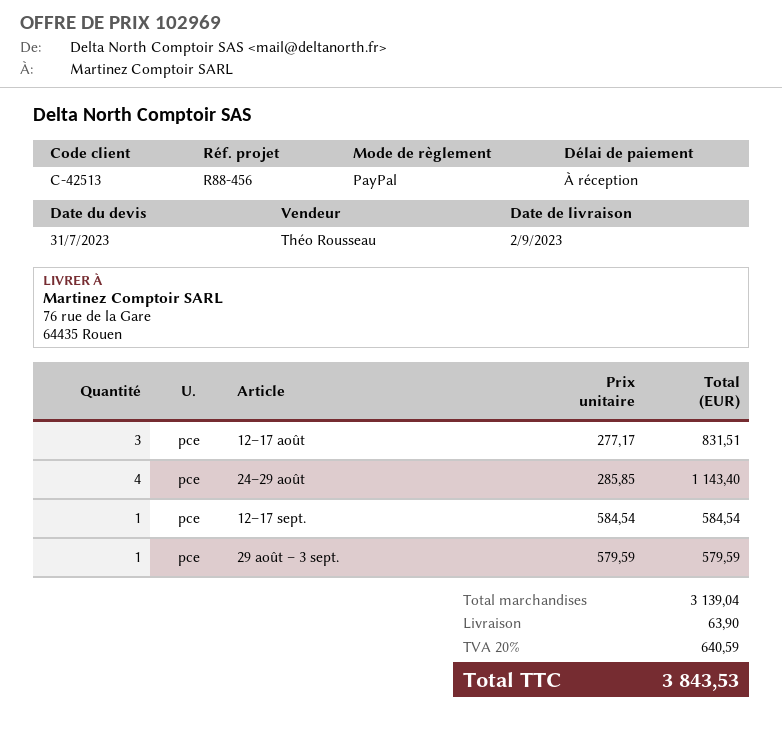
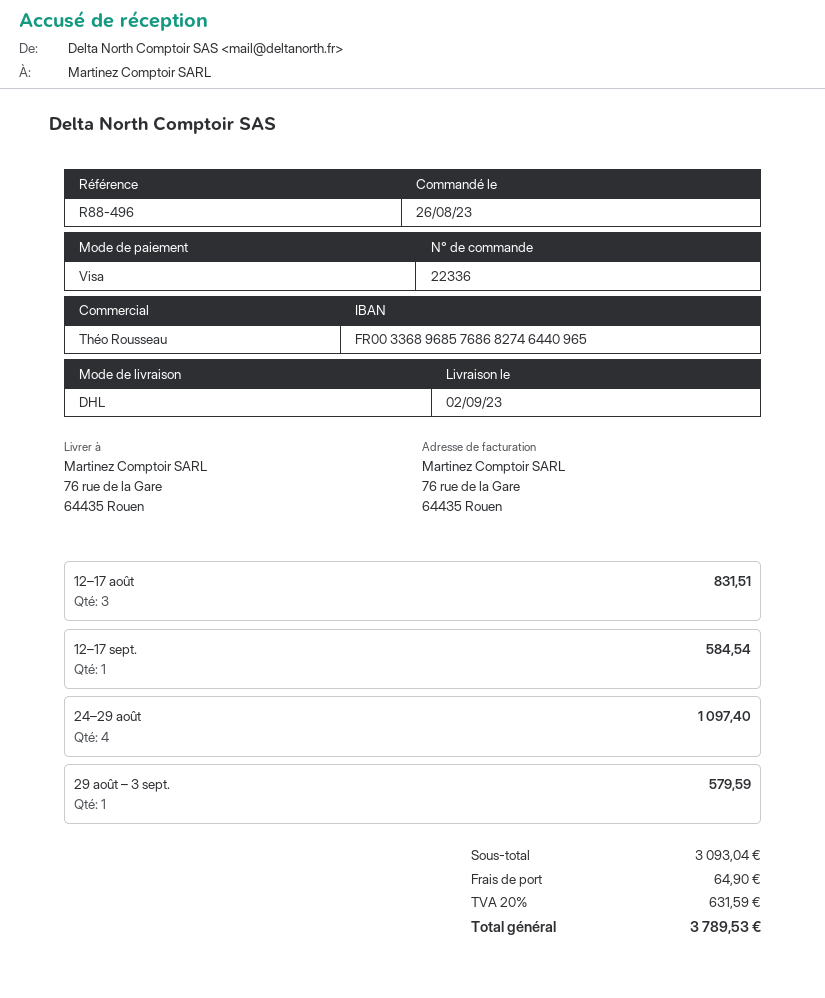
reference: R88-456 -> R88-496
payment method: PayPal -> Visa
24–29 août: 4 for 1143.40 -> 4 for 1097.40
subtotal: 3139.04 -> 3093.04
shipping: 63.90 -> 64.90
tax: 20% = 640.59 -> 20% = 631.59
total: 3843.53 -> 3789.53

